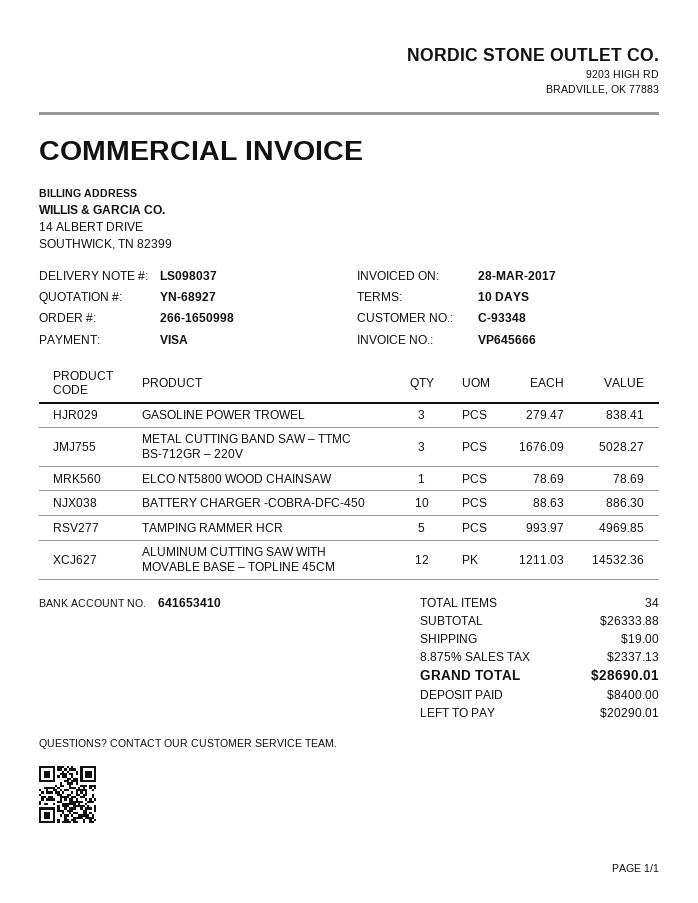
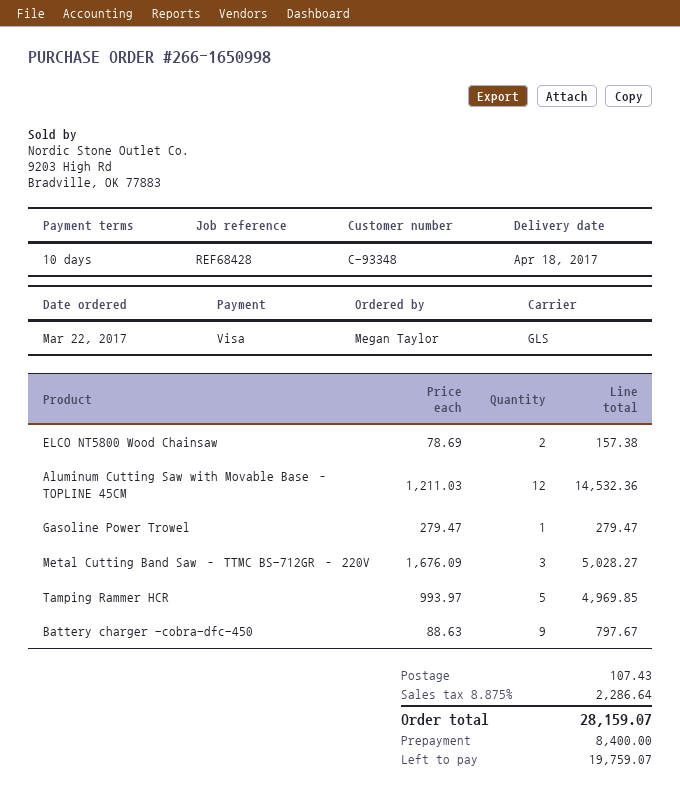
GASOLINE POWER TROWEL: 3 x 279.47 = 838.41 -> 1 x 279.47 = 279.47
ELCO NT5800 WOOD CHAINSAW: 1 x 78.69 = 78.69 -> 2 x 78.69 = 157.38
BATTERY CHARGER -COBRA-DFC-450: 10 x 88.63 = 886.30 -> 9 x 88.63 = 797.67
shipping: 19.00 -> 107.43
tax: 8.875% = 2337.13 -> 8.875% = 2286.64
total: 28690.01 -> 28159.07
balance: 20290.01 -> 19759.07

